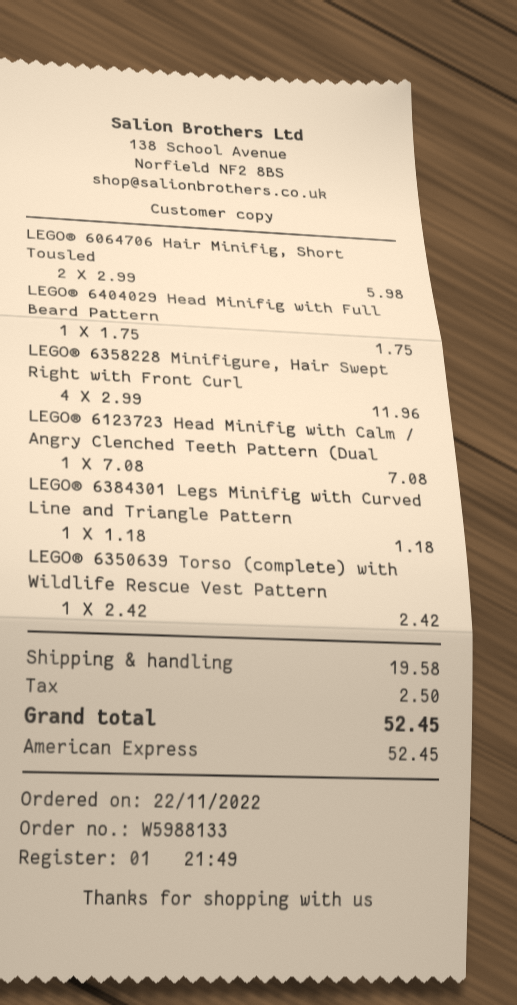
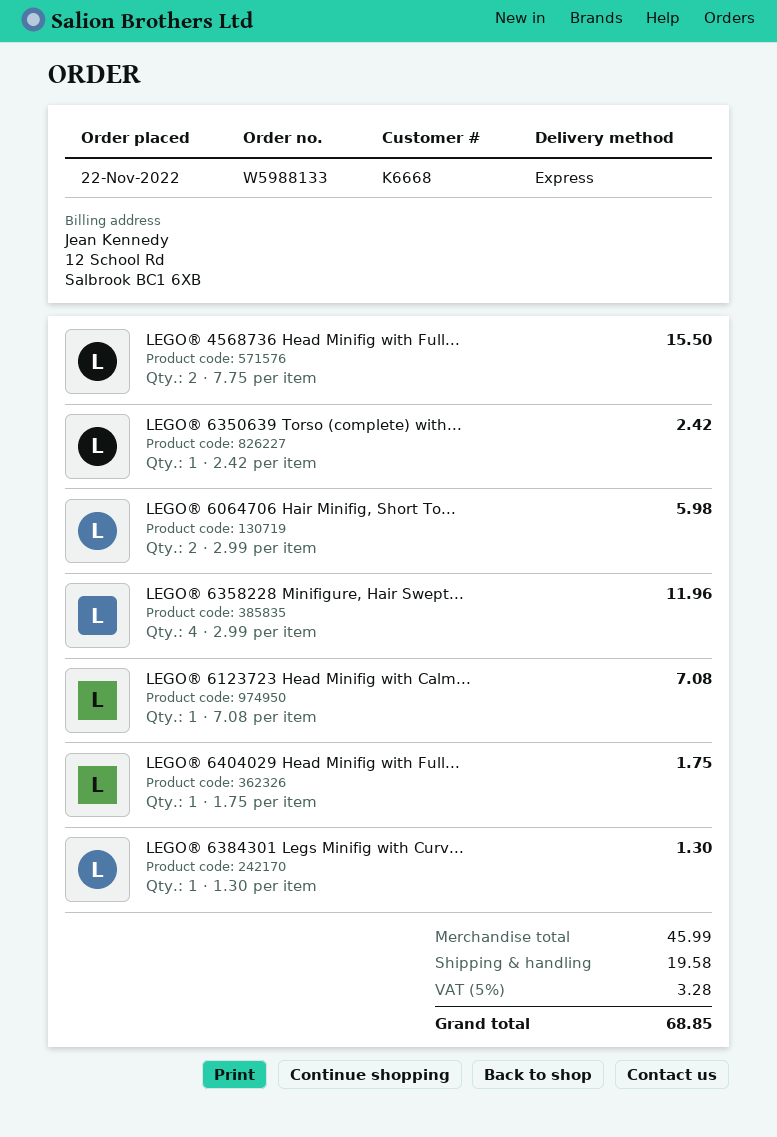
LEGO® 6384301 Legs Minifig with Curved Line and Triangle Pattern: 1 x 1.18 = 1.18 -> 1 x 1.30 = 1.30
LEGO® 4568736 Head Minifig with Full...: none -> 2 x 7.75 = 15.50
tax: 2.50 -> 3.28
total: 52.45 -> 68.85

